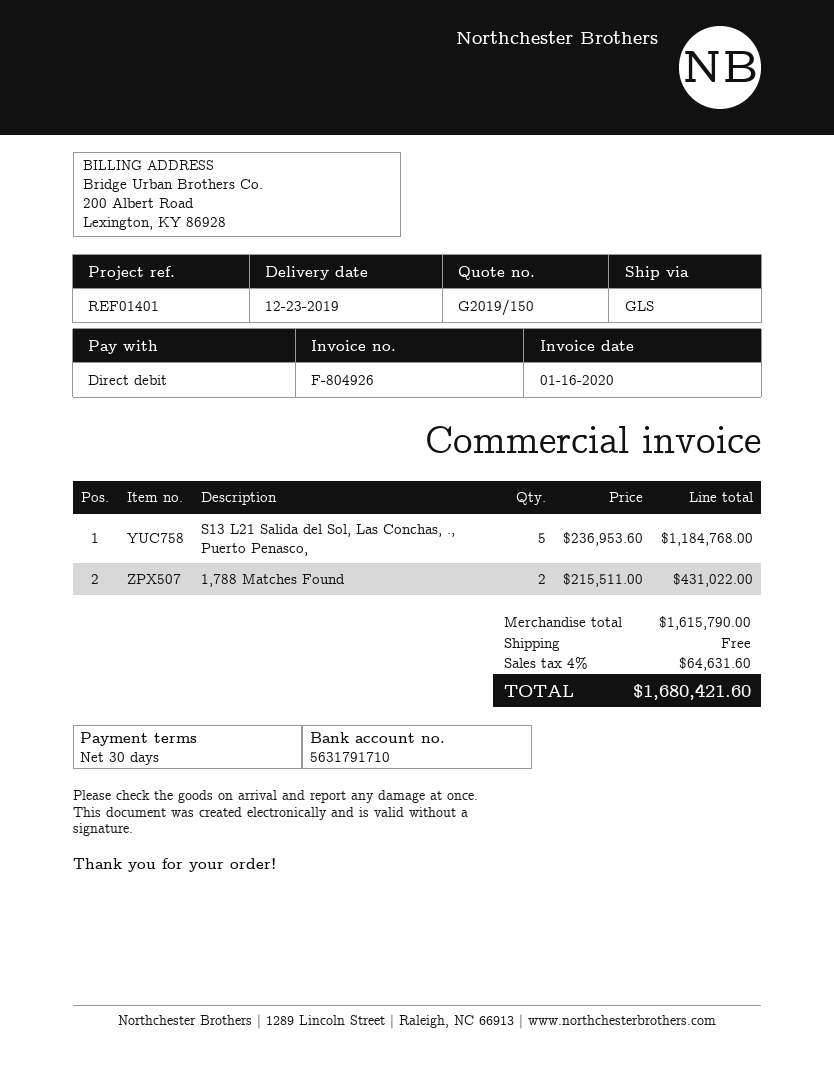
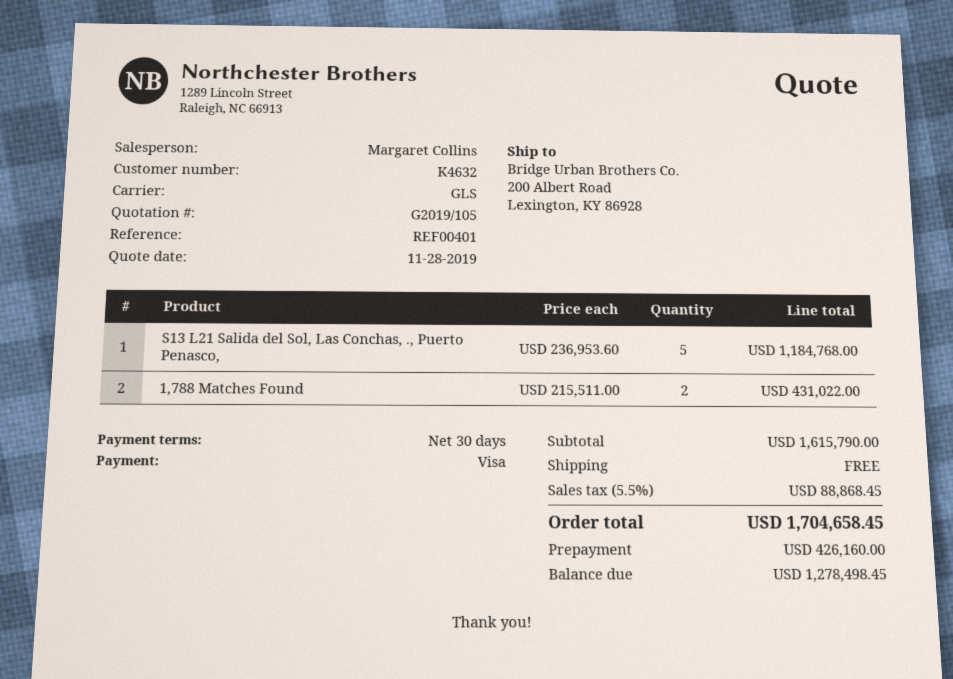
quote number: G2019/150 -> G2019/105
reference: REF01401 -> REF00401
payment method: direct debit -> Visa
tax: 4% = 64631.60 -> 5.5% = 88868.45
total: 1680421.60 -> 1704658.45

